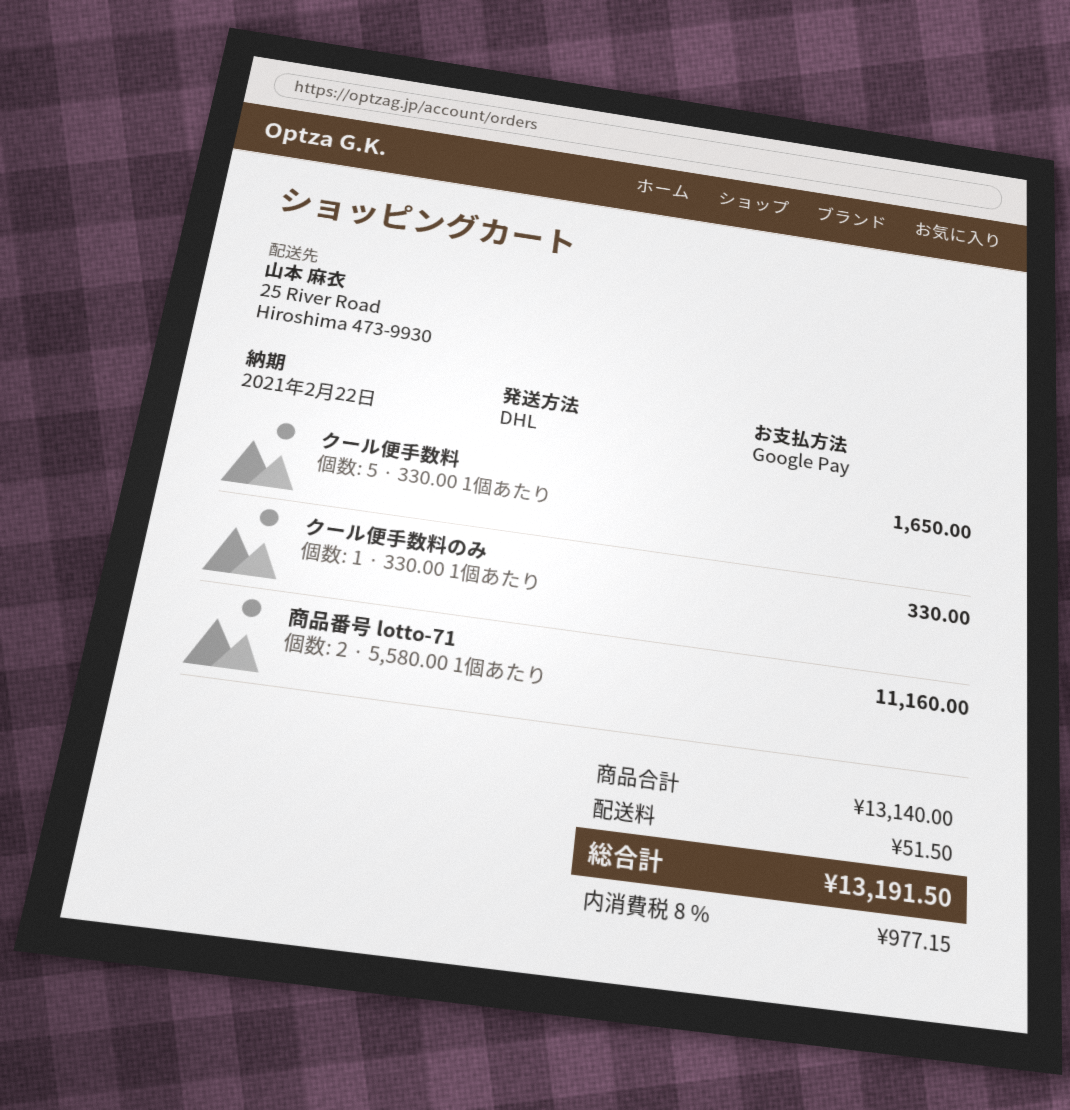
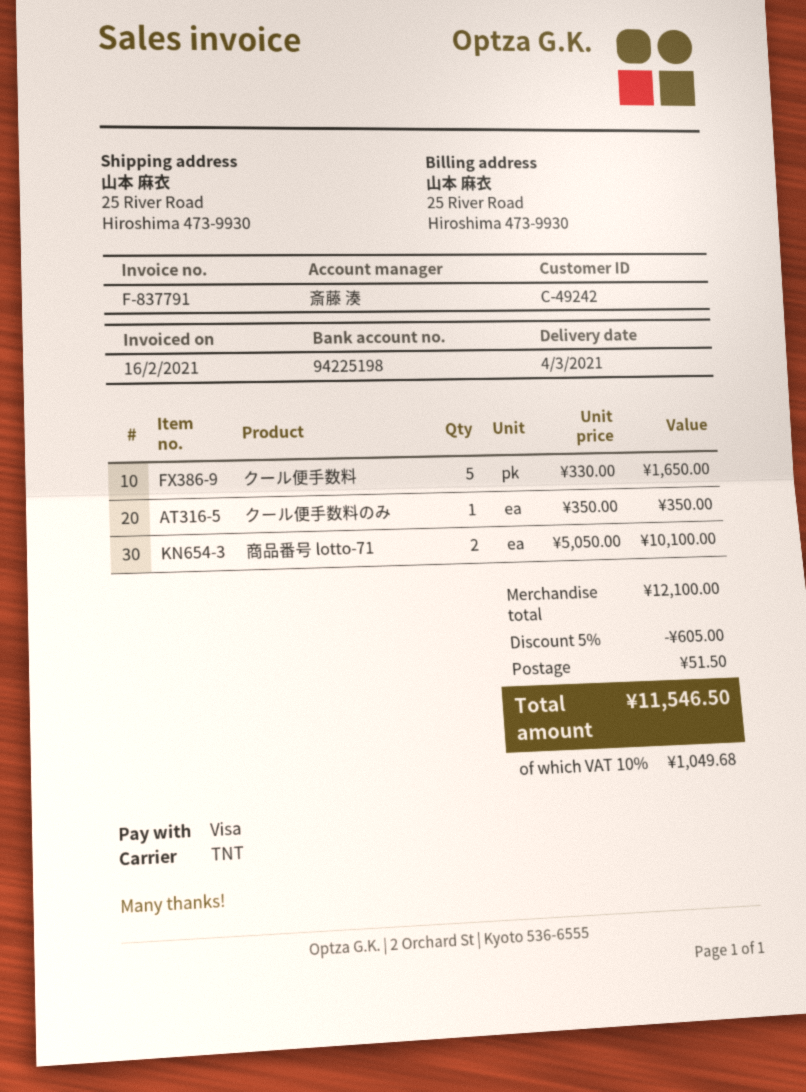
delivery date: 2021-02-22 -> 2021-03-04
payment method: Google Pay -> Visa
shipping method: DHL -> TNT
クール便手数料のみ: 1 x 330.00 = 330.00 -> 1 x 350.00 = 350.00
商品番号 lotto-71: 2 x 5580.00 = 11160.00 -> 2 x 5050.00 = 10100.00
subtotal: 13140.00 -> 12100.00
discount: none -> 5% = 605.00
tax: 8% = 977.15 -> 10% = 1049.68
total: 13191.50 -> 11546.50

